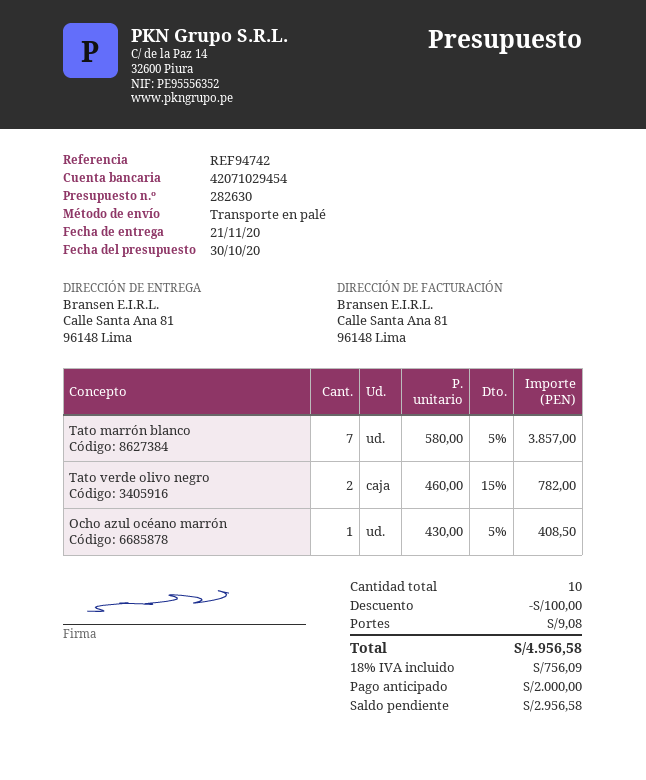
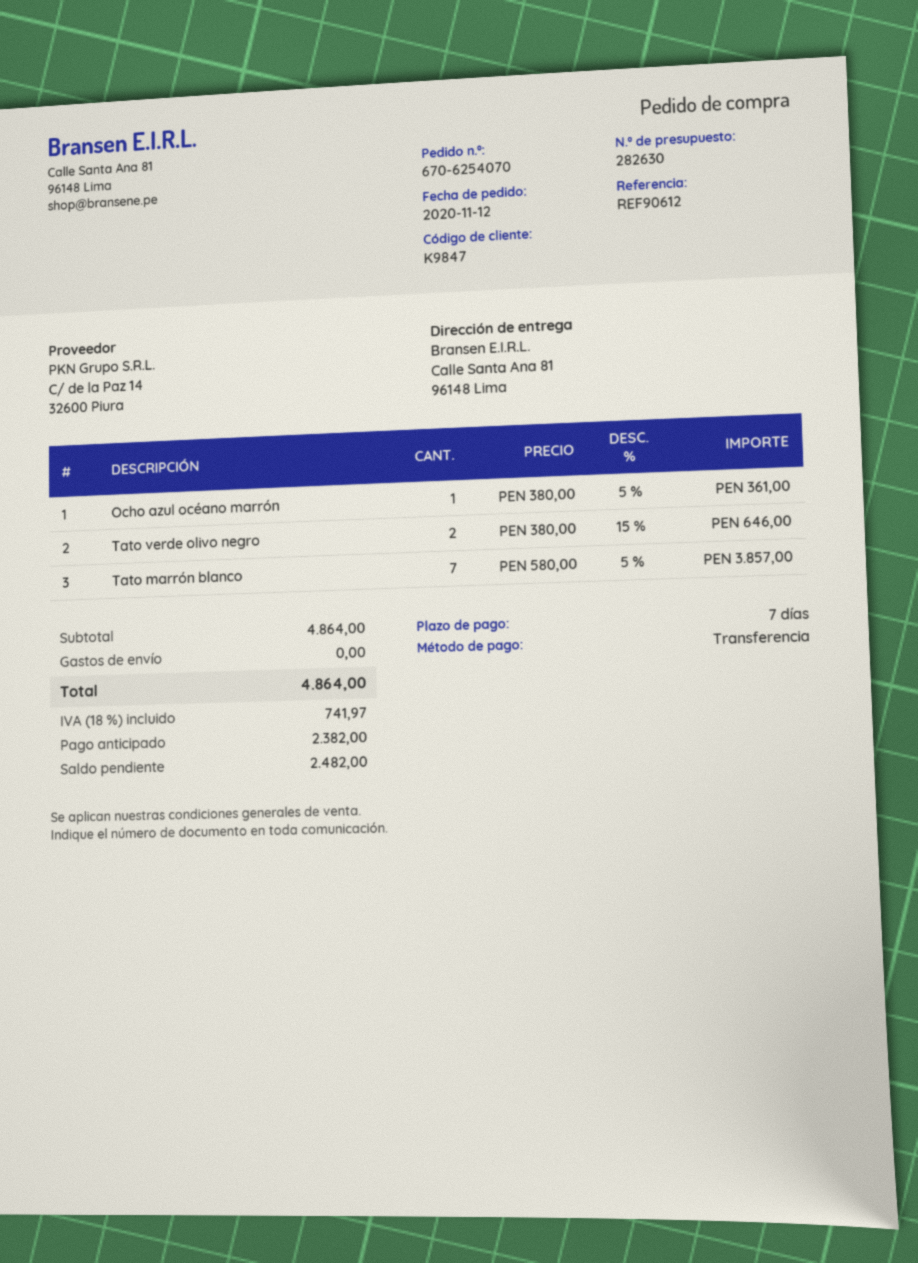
reference: REF94742 -> REF90612
Tato verde olivo negro: 2 x 460.00 - 15% = 782.00 -> 2 x 380.00 - 15% = 646.00
Ocho azul océano marrón: 1 x 430.00 - 5% = 408.50 -> 1 x 380.00 - 5% = 361.00
discount: 100.00 -> none
shipping: 9.08 -> 0.00
tax: 18% = 756.09 -> 18% = 741.97
total: 4956.58 -> 4864.00
deposit: 2000.00 -> 2382.00
balance: 2956.58 -> 2482.00

